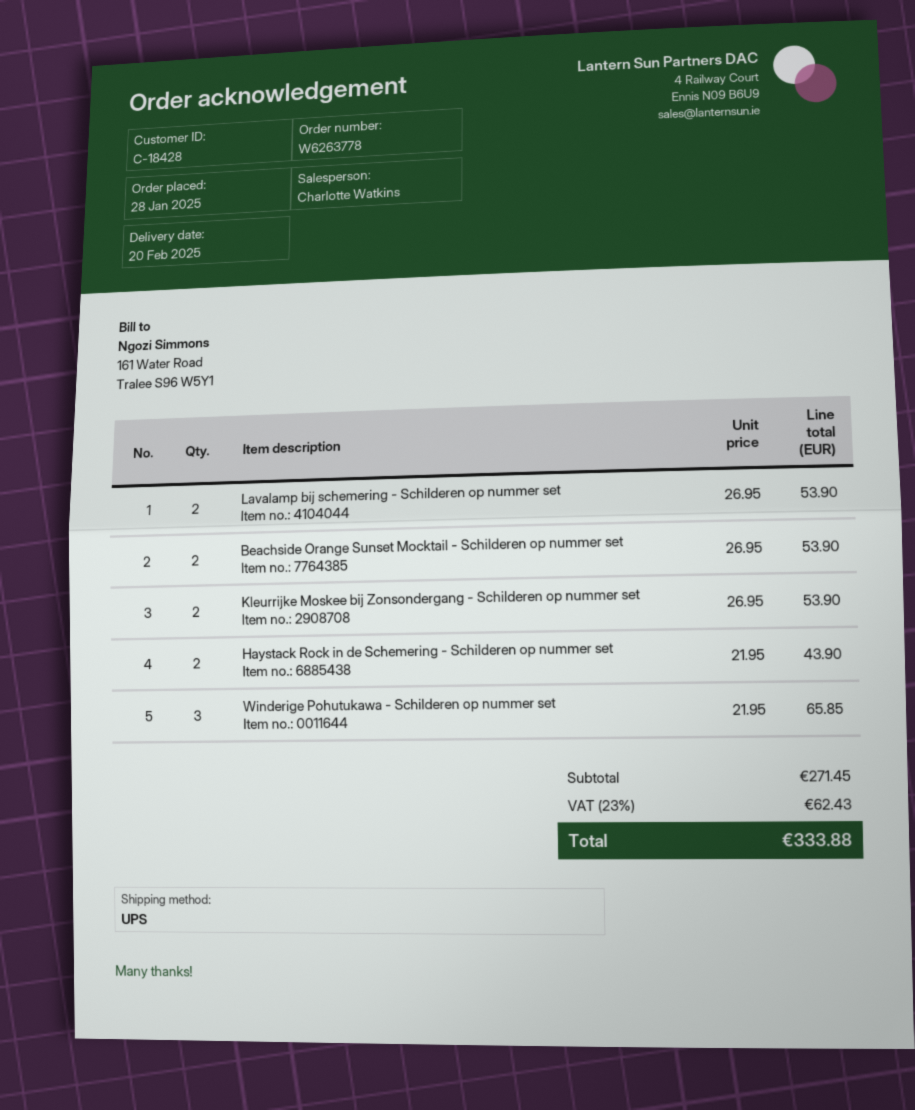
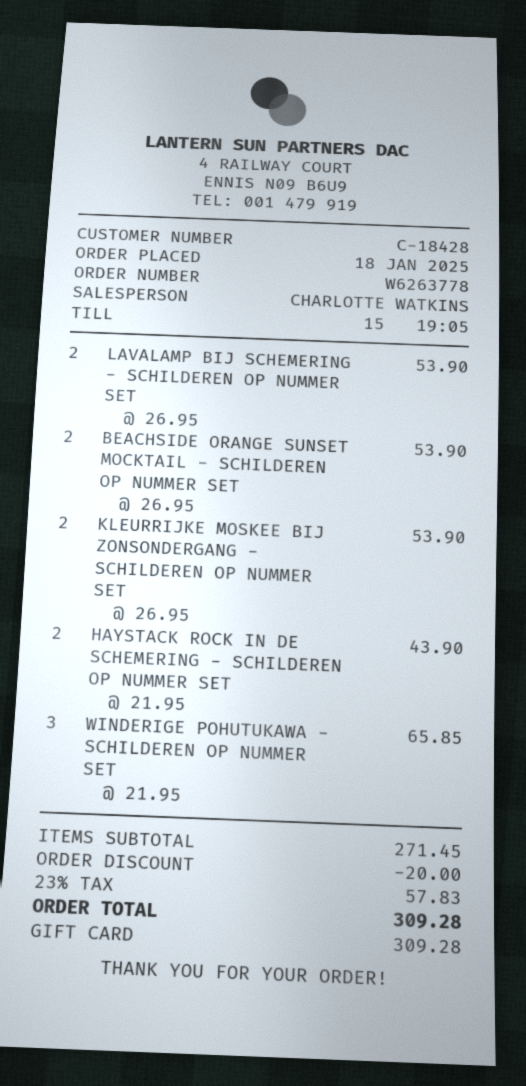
order date: 2025-01-28 -> 2025-01-18
discount: none -> 20.00
tax: 23% = 62.43 -> 23% = 57.83
total: 333.88 -> 309.28

